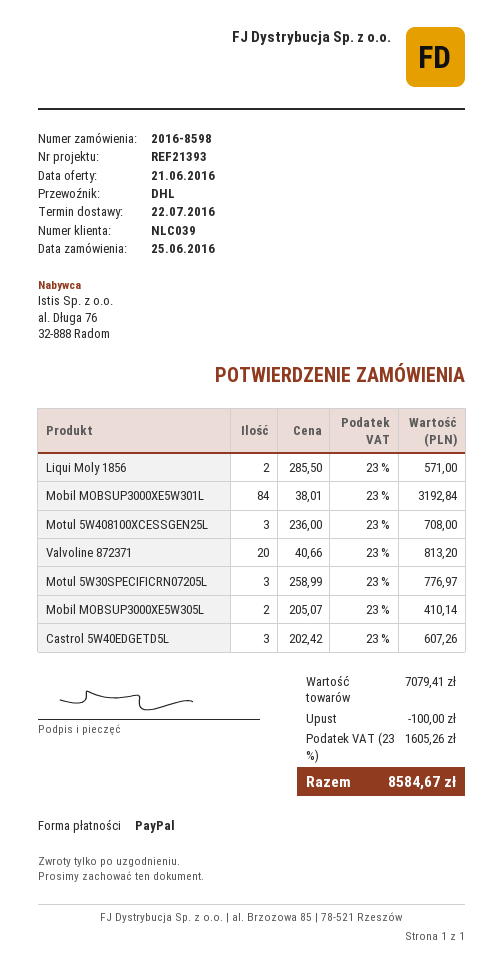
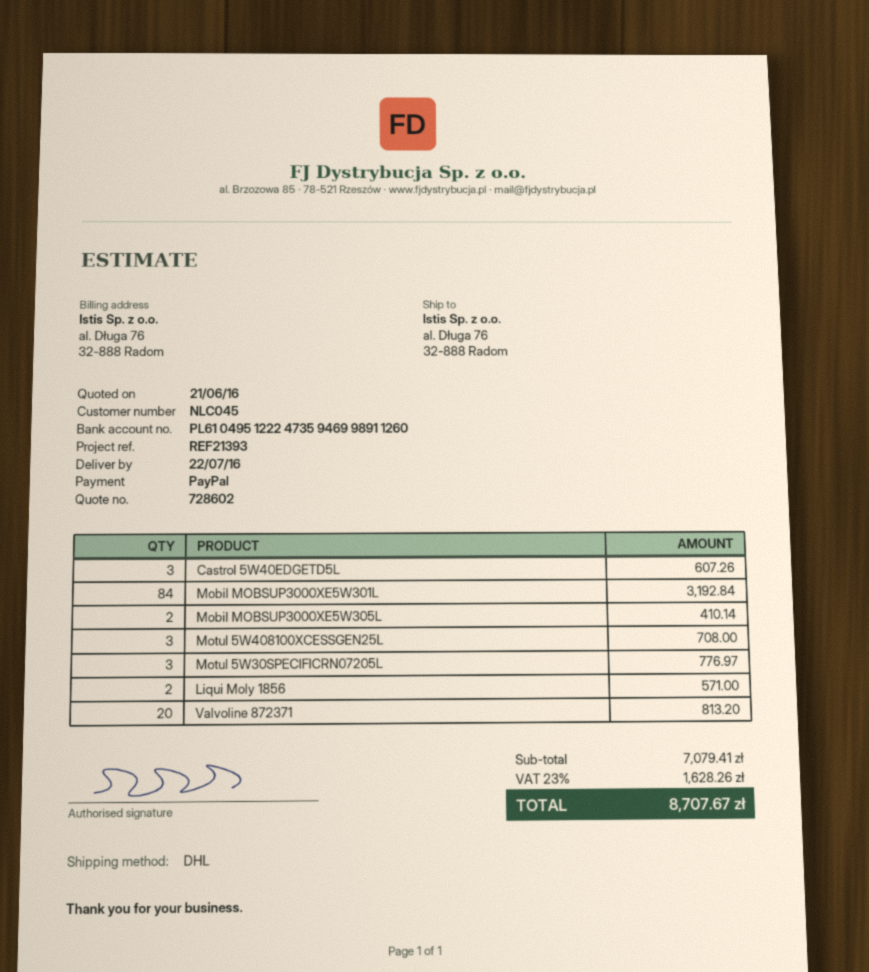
customer number: NLC039 -> NLC045
discount: 100.00 -> none
tax: 23% = 1605.26 -> 23% = 1628.26
total: 8584.67 -> 8707.67

